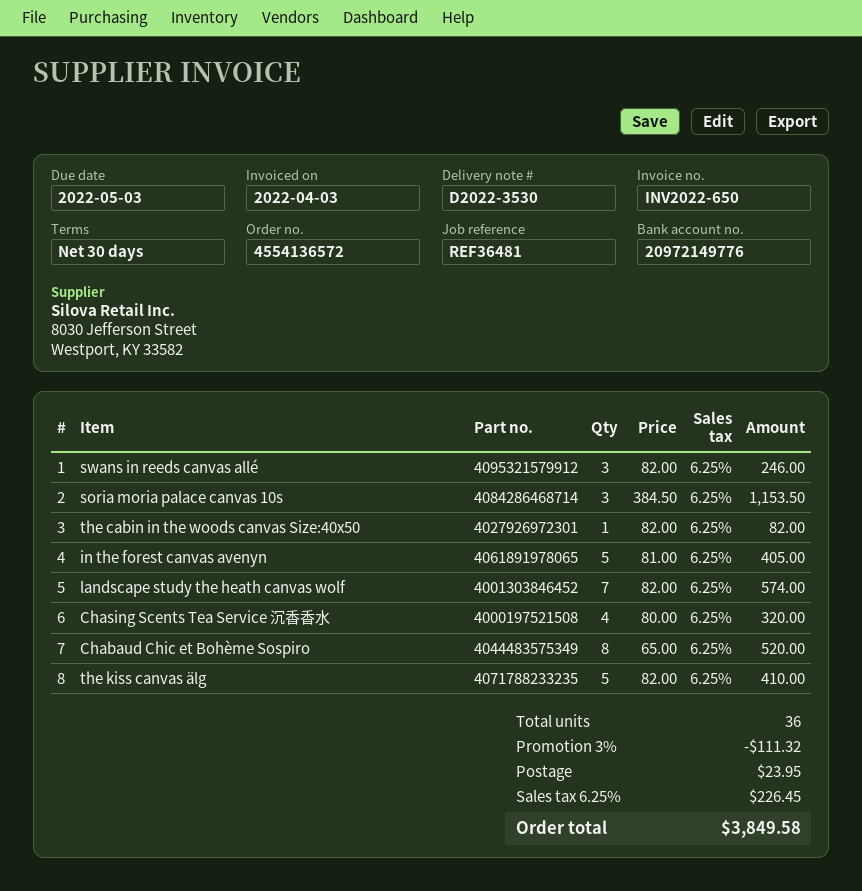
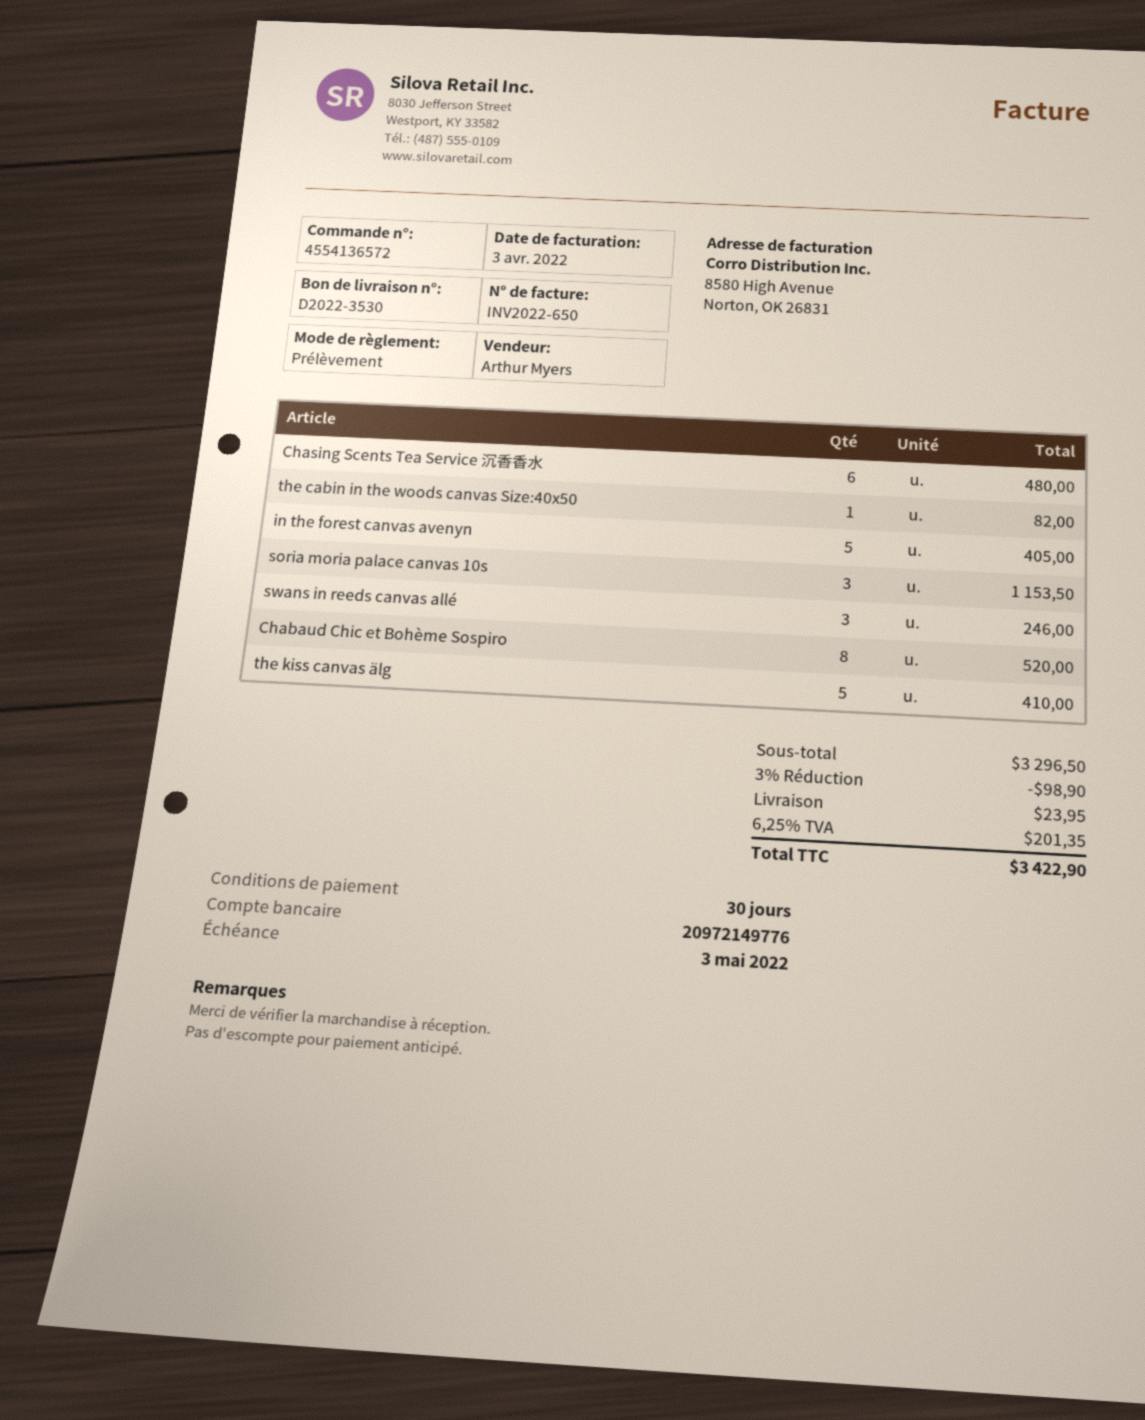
landscape study the heath canvas wolf: 7 for 574.00 -> none
Chasing Scents Tea Service 沉香香水: 4 for 320.00 -> 6 for 480.00
discount: 3% = 111.32 -> 3% = 98.90
tax: 6.25% = 226.45 -> 6.25% = 201.35
total: 3849.58 -> 3422.90

